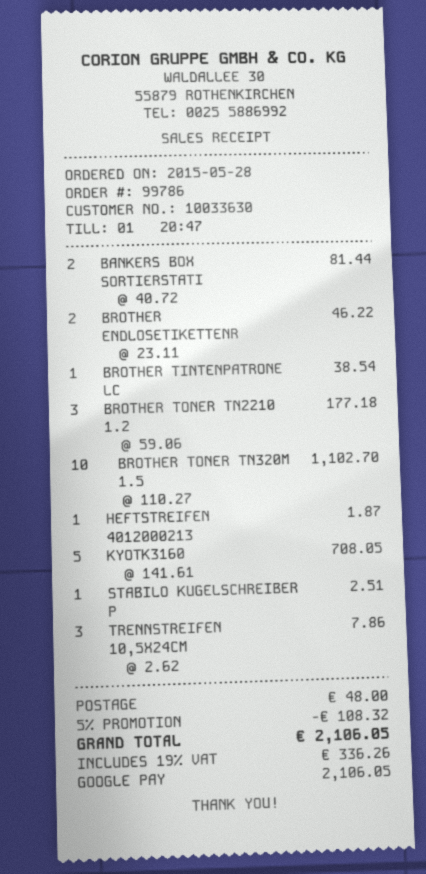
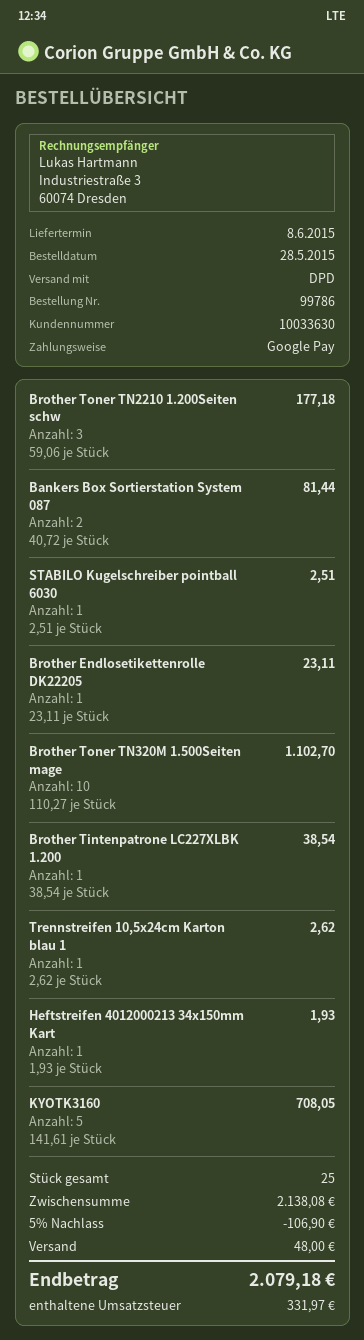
BROTHER ENDLOSETIKETTENR: 2 x 23.11 = 46.22 -> 1 x 23.11 = 23.11
HEFTSTREIFEN 4012000213: 1 x 1.87 = 1.87 -> 1 x 1.93 = 1.93
TRENNSTREIFEN 10,5X24CM: 3 x 2.62 = 7.86 -> 1 x 2.62 = 2.62
discount: 5% = 108.32 -> 5% = 106.90
tax: 336.26 -> 331.97
total: 2106.05 -> 2079.18

